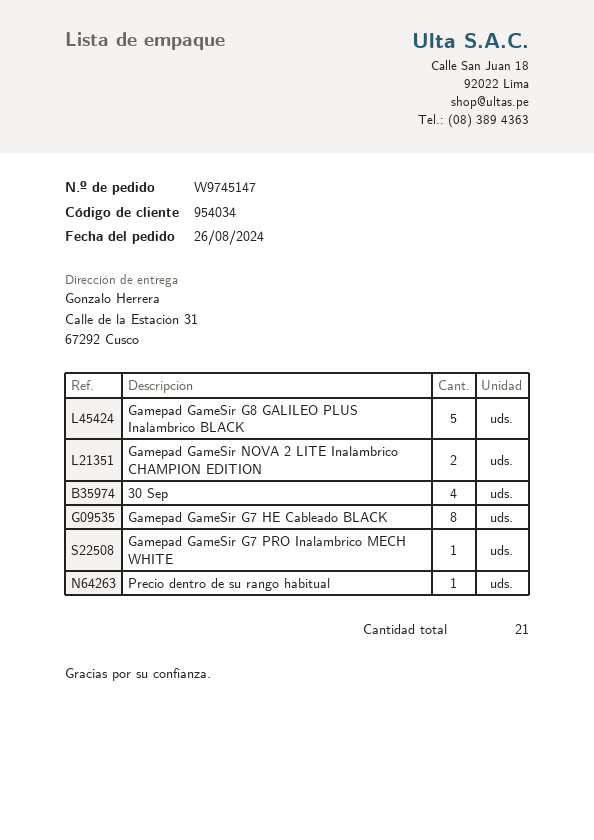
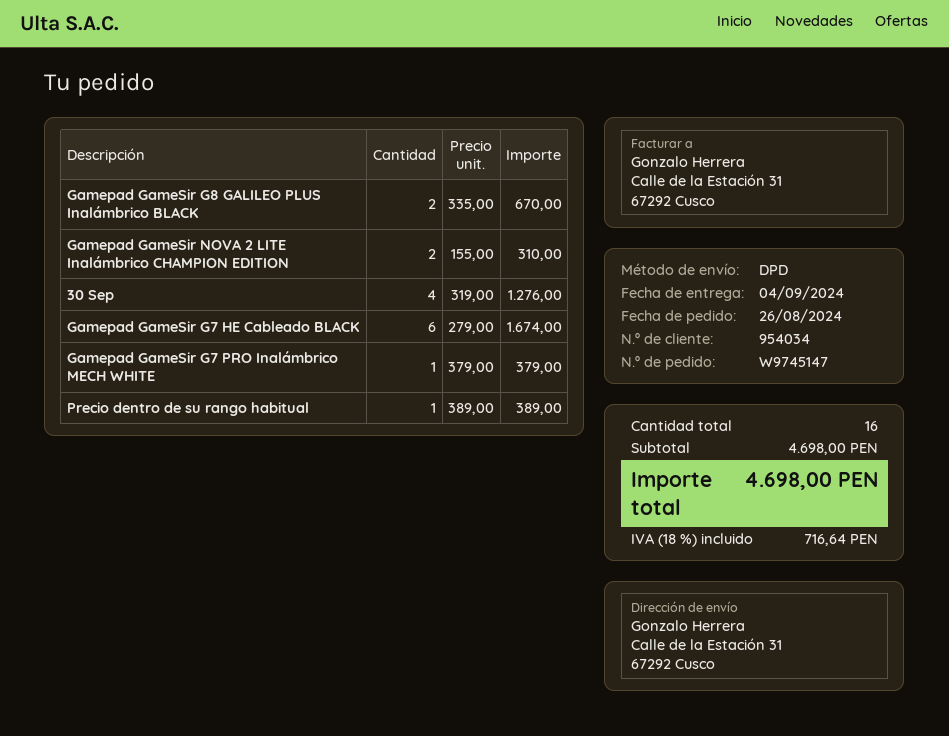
Gamepad GameSir G8 GALILEO PLUS Inalámbrico BLACK: 5 -> 2
Gamepad GameSir G7 HE Cableado BLACK: 8 -> 6
total quantity: 21 -> 16

